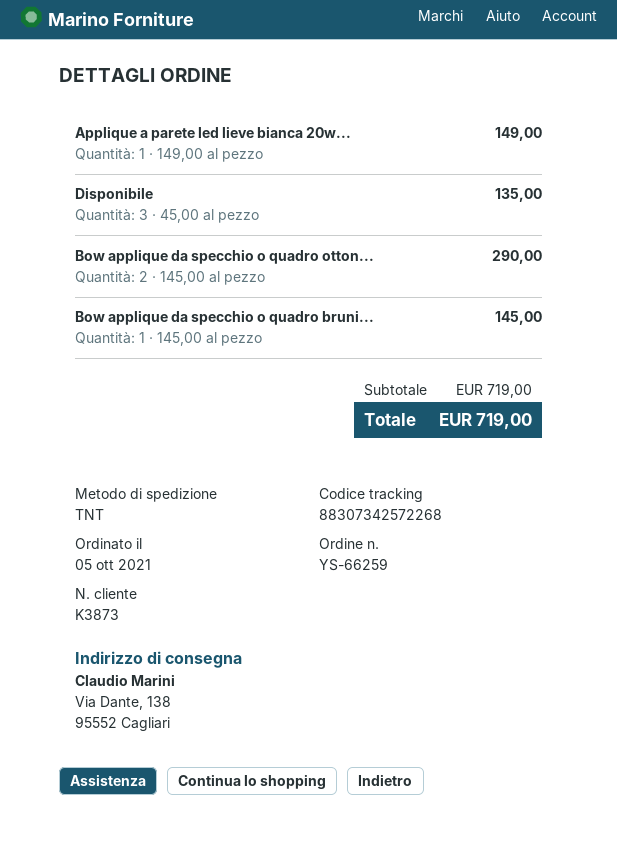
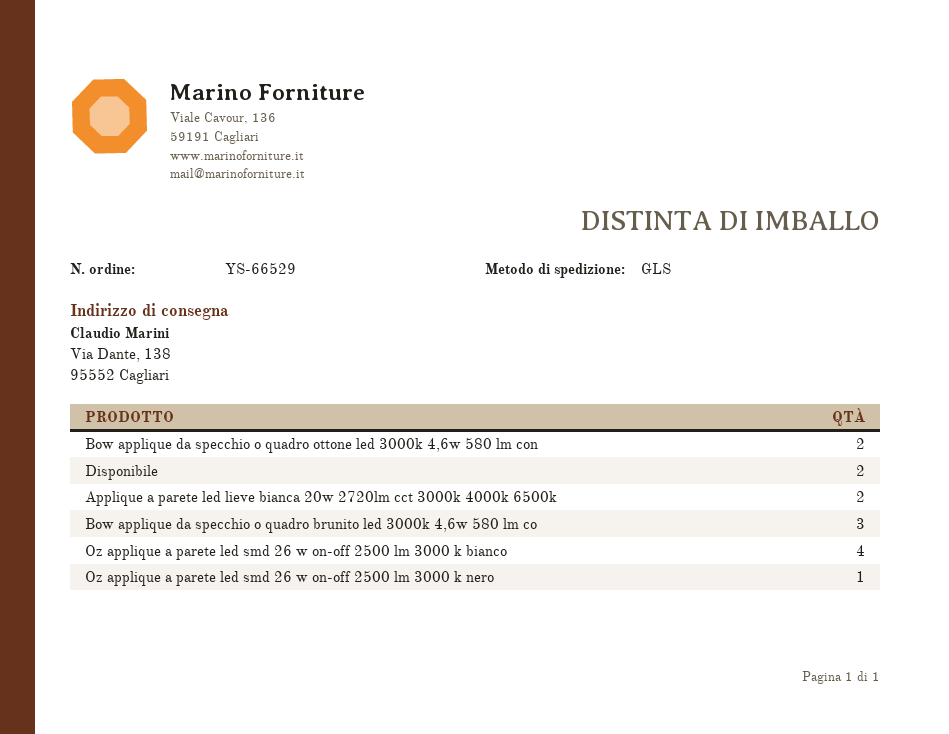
order number: YS-66259 -> YS-66529
shipping method: TNT -> GLS
Applique a parete led lieve bianca 20w...: 1 -> 2
Disponibile: 3 -> 2
Bow applique da specchio o quadro bruni...: 1 -> 3
Oz applique a parete led smd 26 w on-off 2500 lm 3000 k bianco: none -> 4
Oz applique a parete led smd 26 w on-off 2500 lm 3000 k nero: none -> 1

